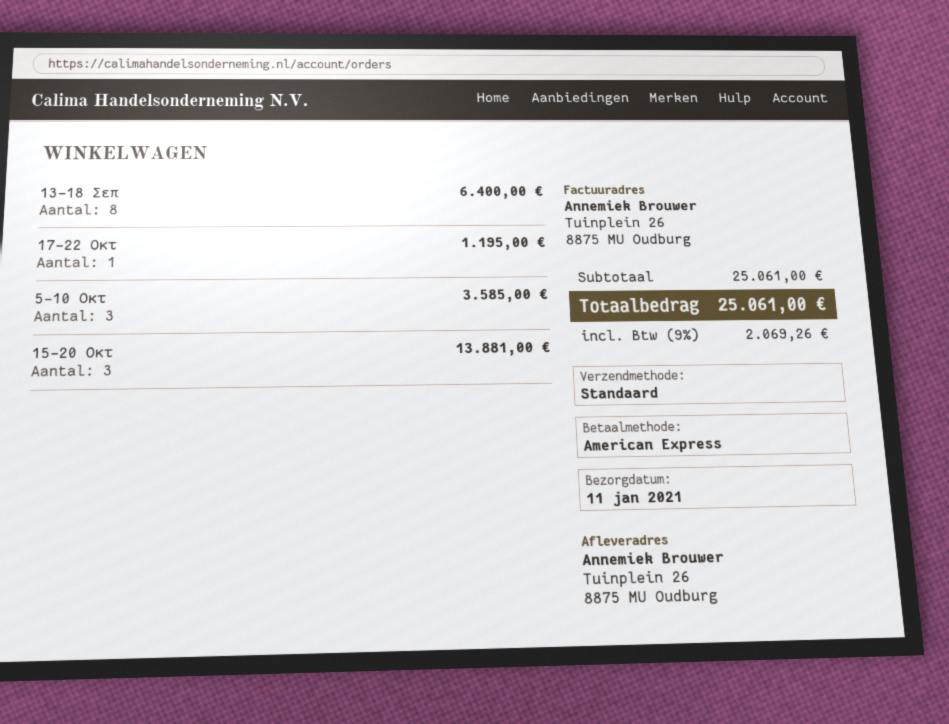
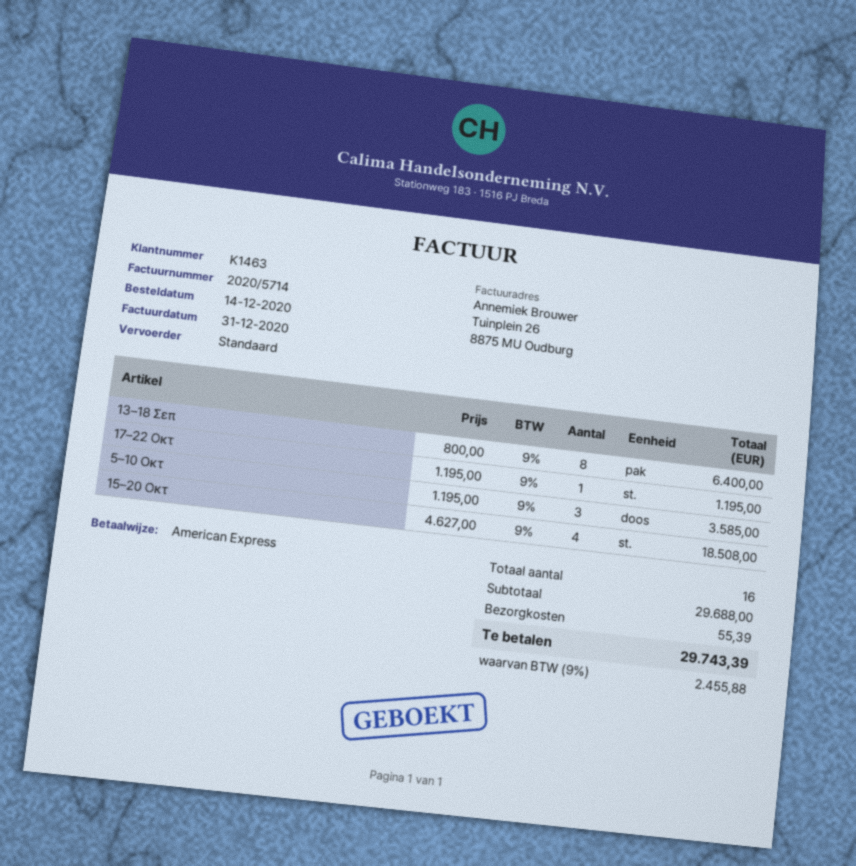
15–20 Οκτ: 3 for 13881.00 -> 4 for 18508.00
subtotal: 25061.00 -> 29688.00
shipping: none -> 55.39
tax: 9% = 2069.26 -> 9% = 2455.88
total: 25061.00 -> 29743.39

